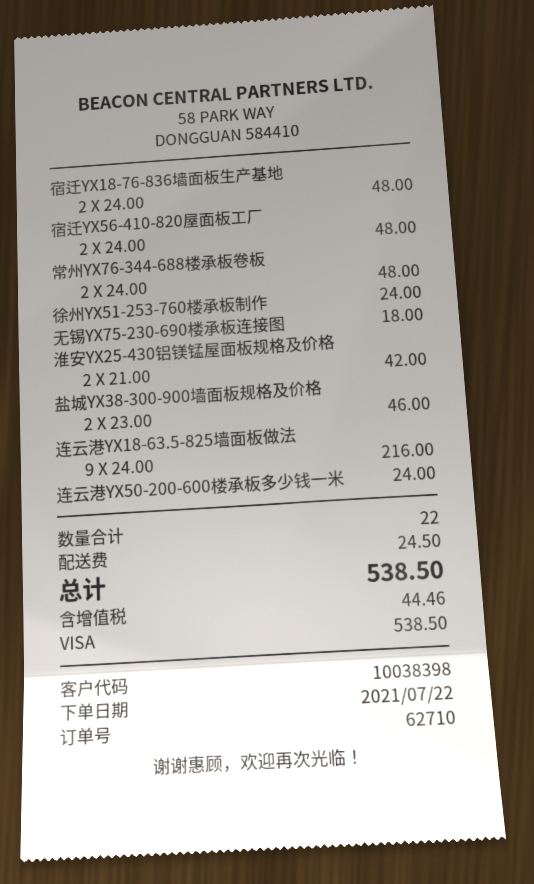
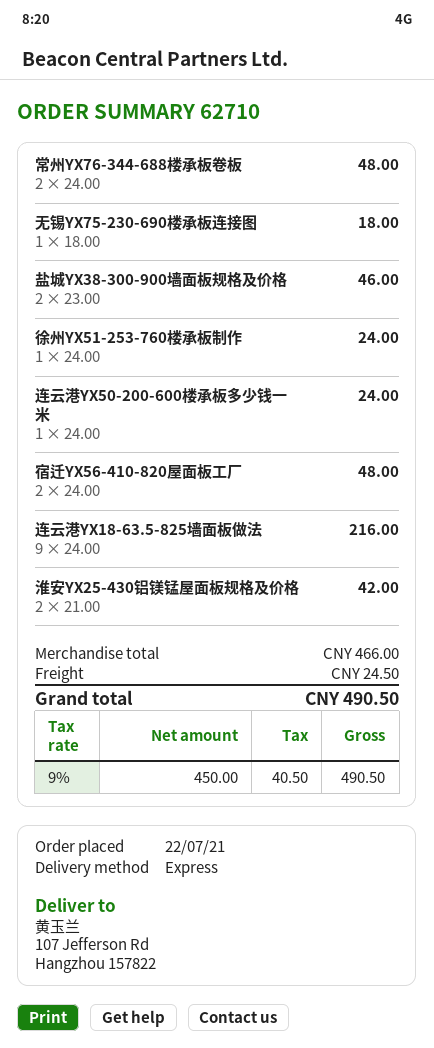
宿迁YX18-76-836墙面板生产基地: 2 x 24.00 = 48.00 -> none
tax: 44.46 -> 40.50
total: 538.50 -> 490.50

